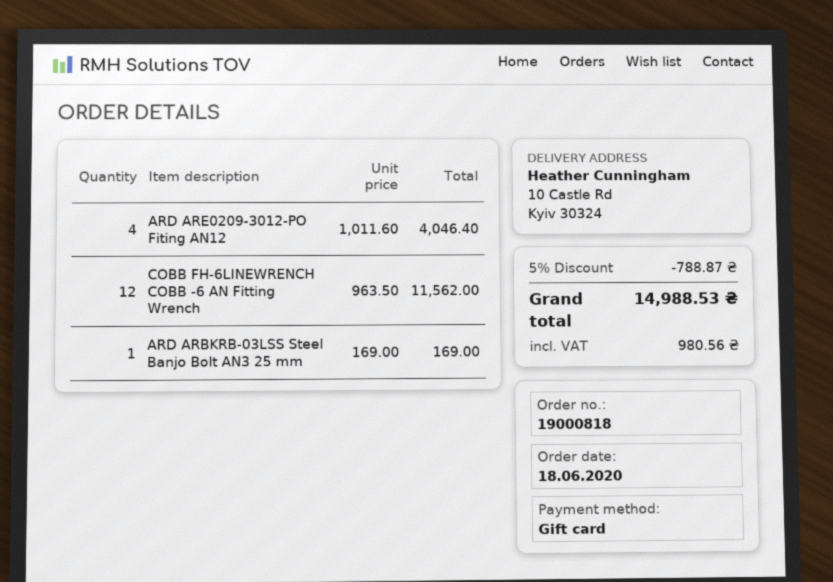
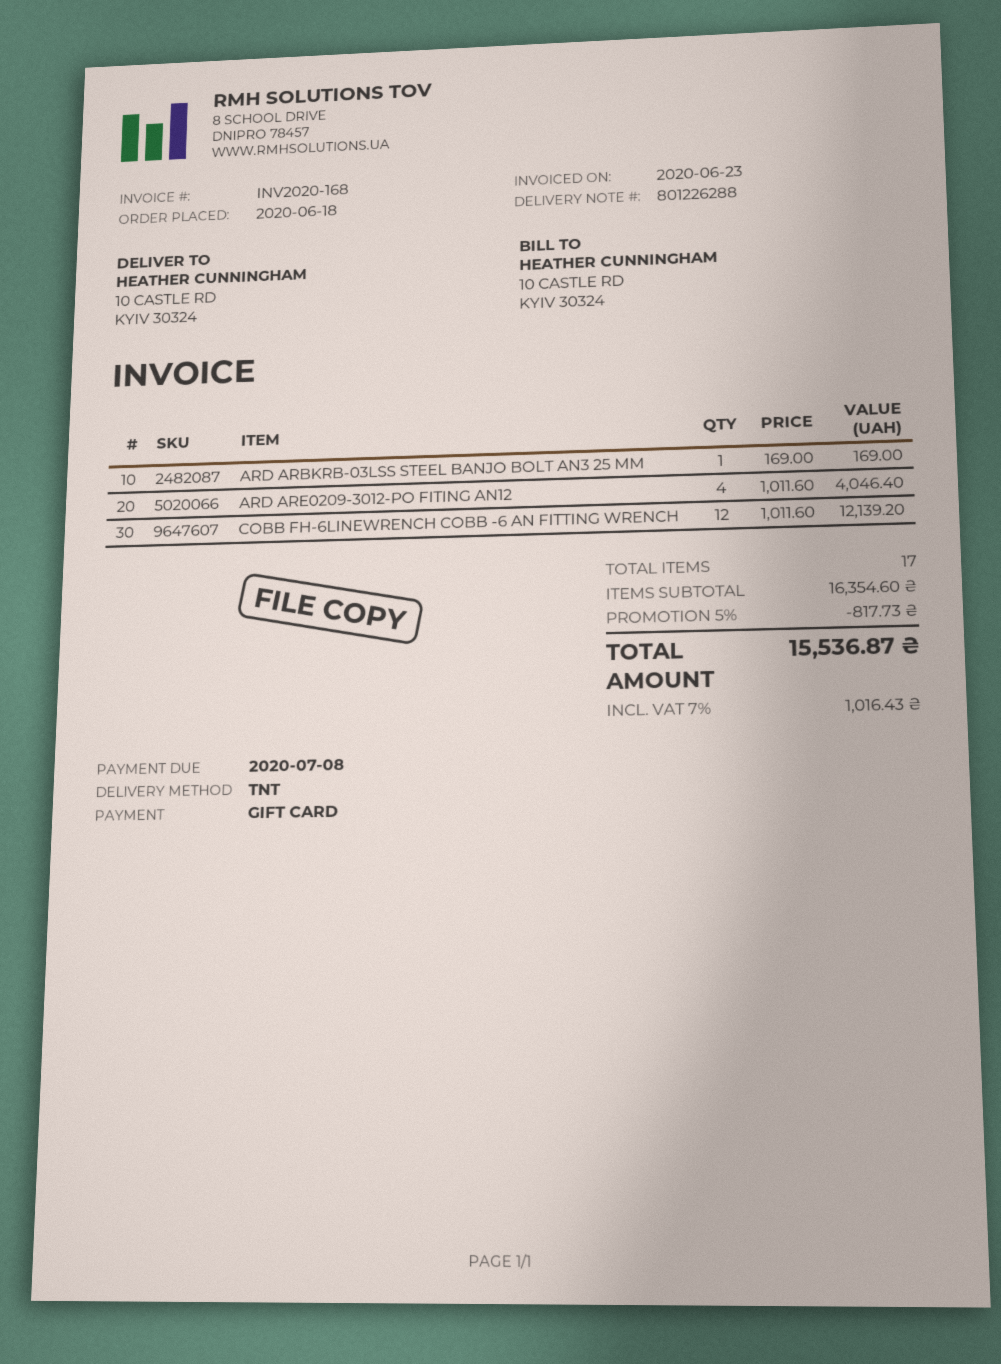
COBB FH-6LINEWRENCH COBB -6 AN Fitting Wrench: 12 x 963.50 = 11562.00 -> 12 x 1011.60 = 12139.20
discount: 5% = 788.87 -> 5% = 817.73
tax: 980.56 -> 1016.43
total: 14988.53 -> 15536.87

